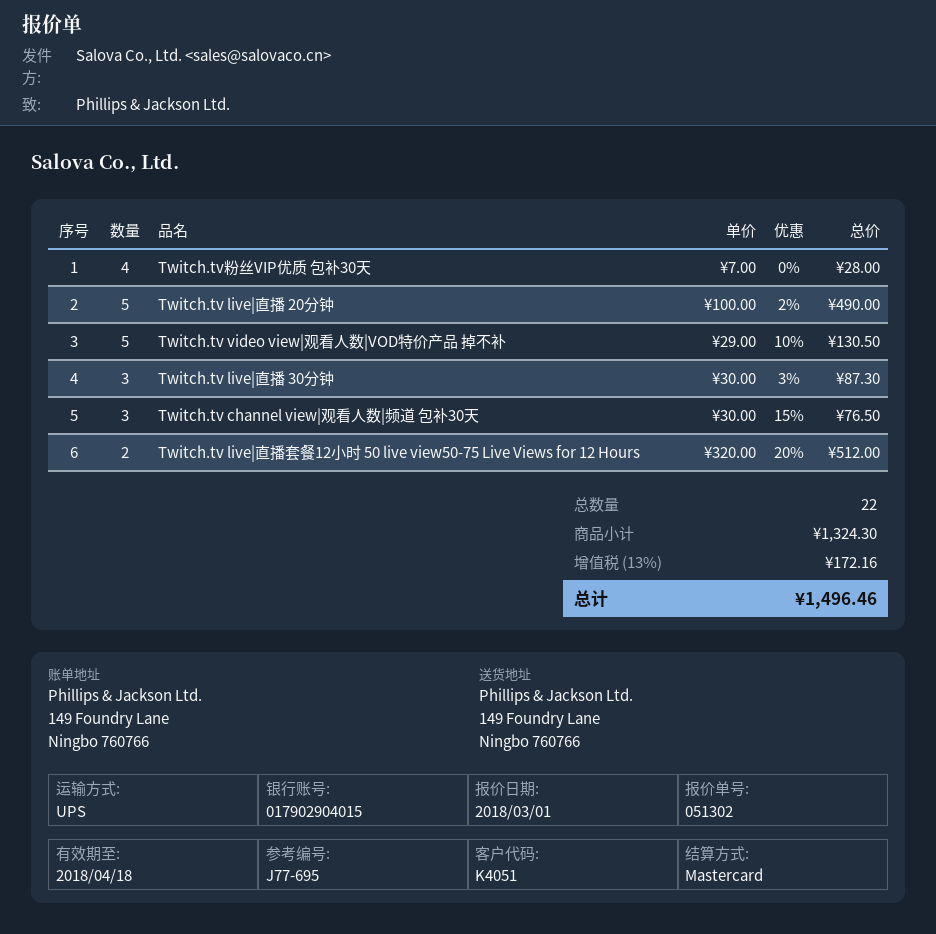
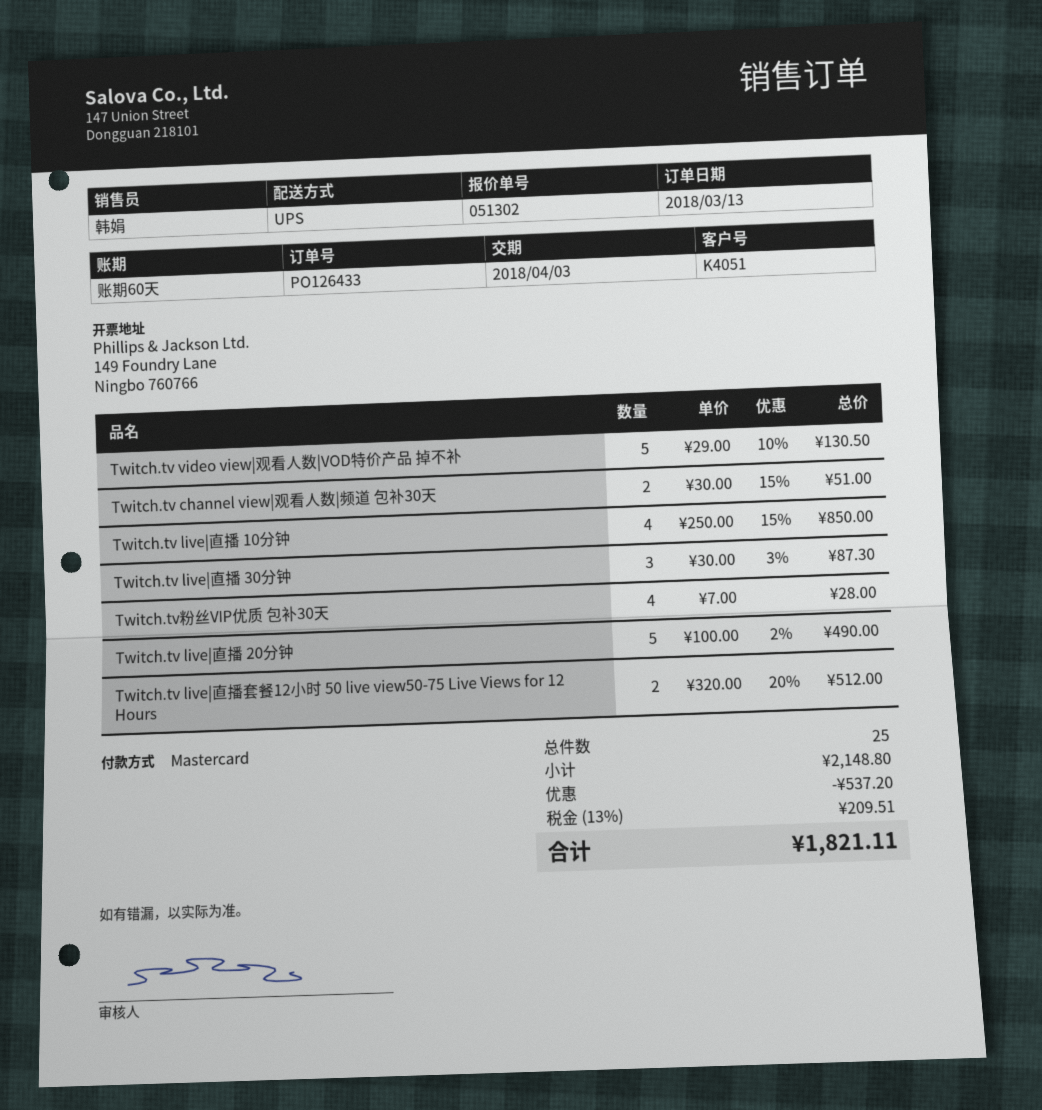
Twitch.tv channel view|观看人数|频道 包补30天: 3 x 30.00 - 15% = 76.50 -> 2 x 30.00 - 15% = 51.00
Twitch.tv live|直播 10分钟: none -> 4 x 250.00 - 15% = 850.00
total quantity: 22 -> 25
subtotal: 1324.30 -> 2148.80
discount: none -> 537.20
tax: 13% = 172.16 -> 13% = 209.51
total: 1496.46 -> 1821.11

